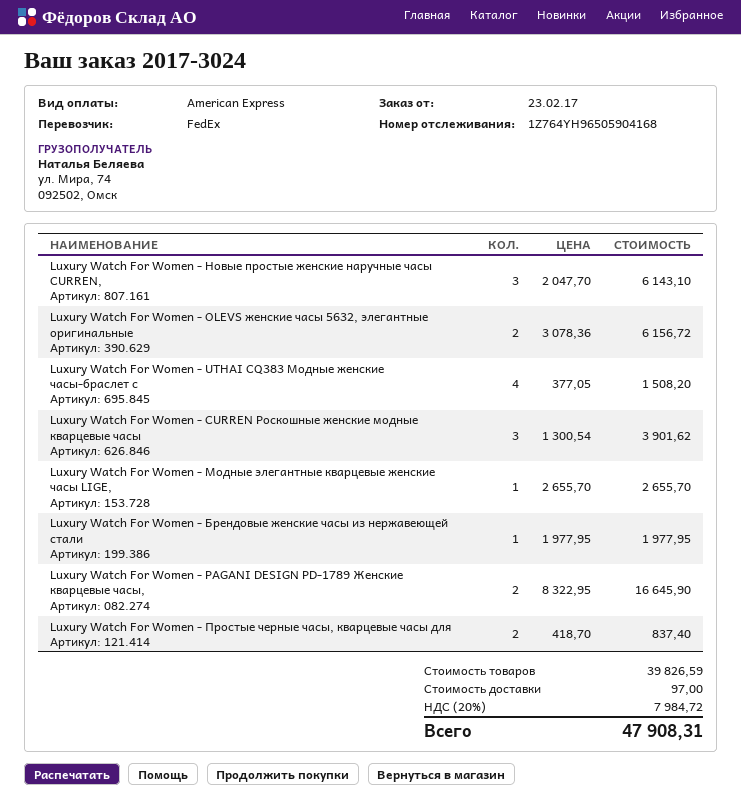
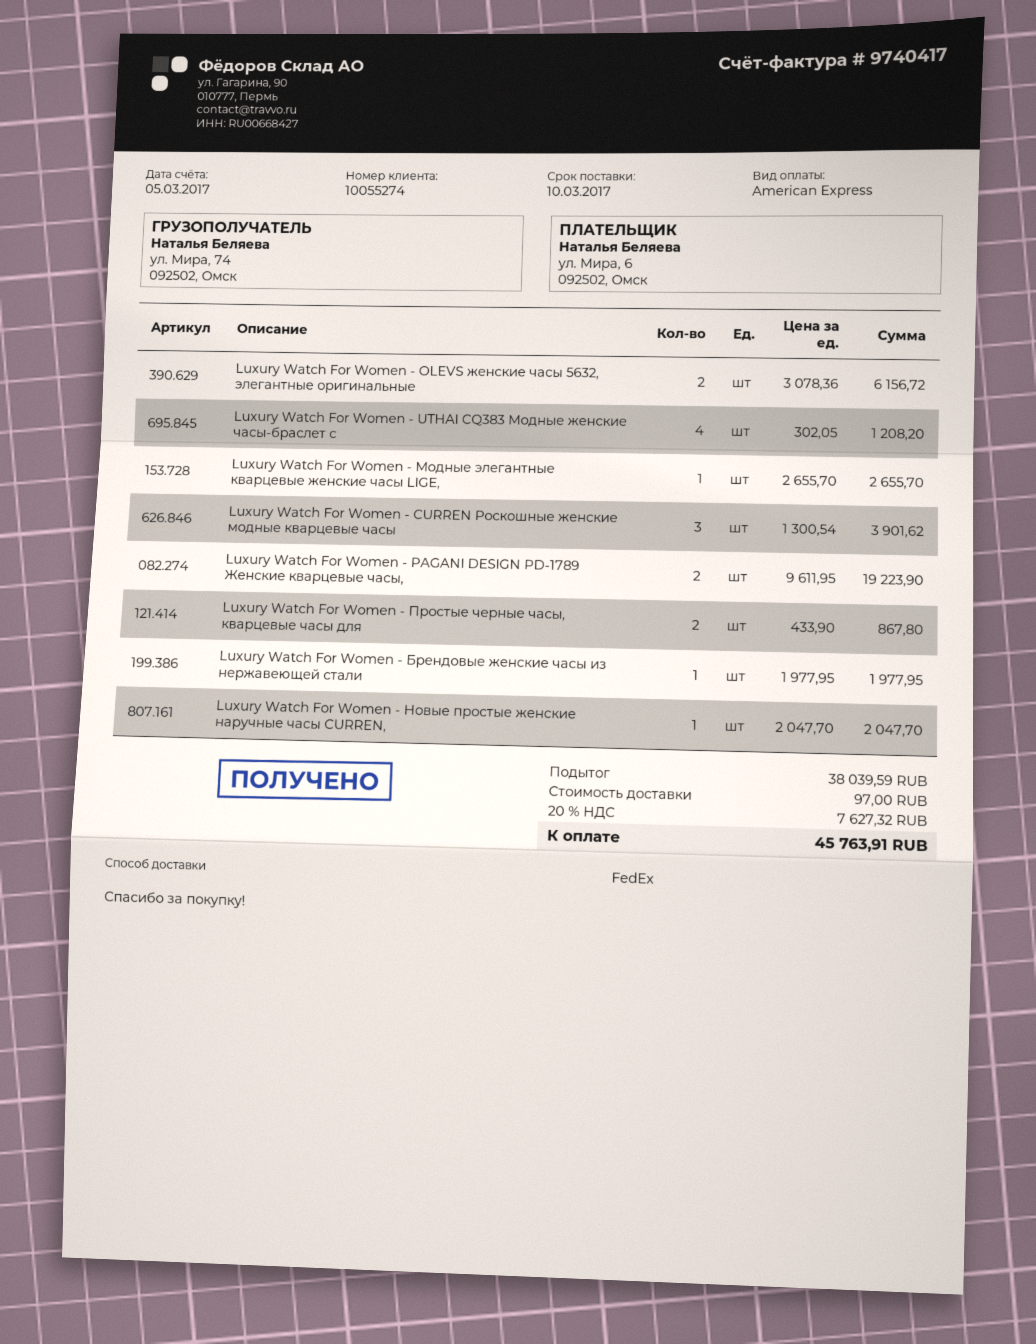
Luxury Watch For Women - Новые простые женские наручные часы CURREN,: 3 x 2047.70 = 6143.10 -> 1 x 2047.70 = 2047.70
Luxury Watch For Women - UTHAI CQ383 Модные женские часы-браслет с: 4 x 377.05 = 1508.20 -> 4 x 302.05 = 1208.20
Luxury Watch For Women - PAGANI DESIGN PD-1789 Женские кварцевые часы,: 2 x 8322.95 = 16645.90 -> 2 x 9611.95 = 19223.90
Luxury Watch For Women - Простые черные часы, кварцевые часы для: 2 x 418.70 = 837.40 -> 2 x 433.90 = 867.80
subtotal: 39826.59 -> 38039.59
tax: 20% = 7984.72 -> 20% = 7627.32
total: 47908.31 -> 45763.91

